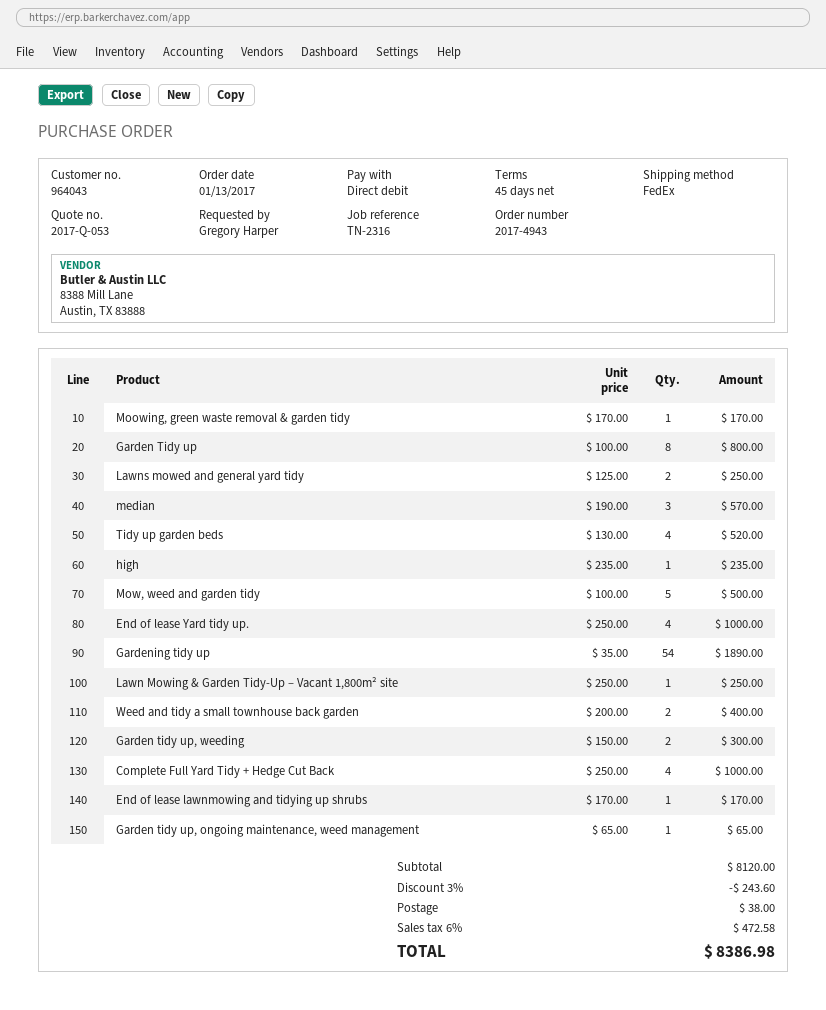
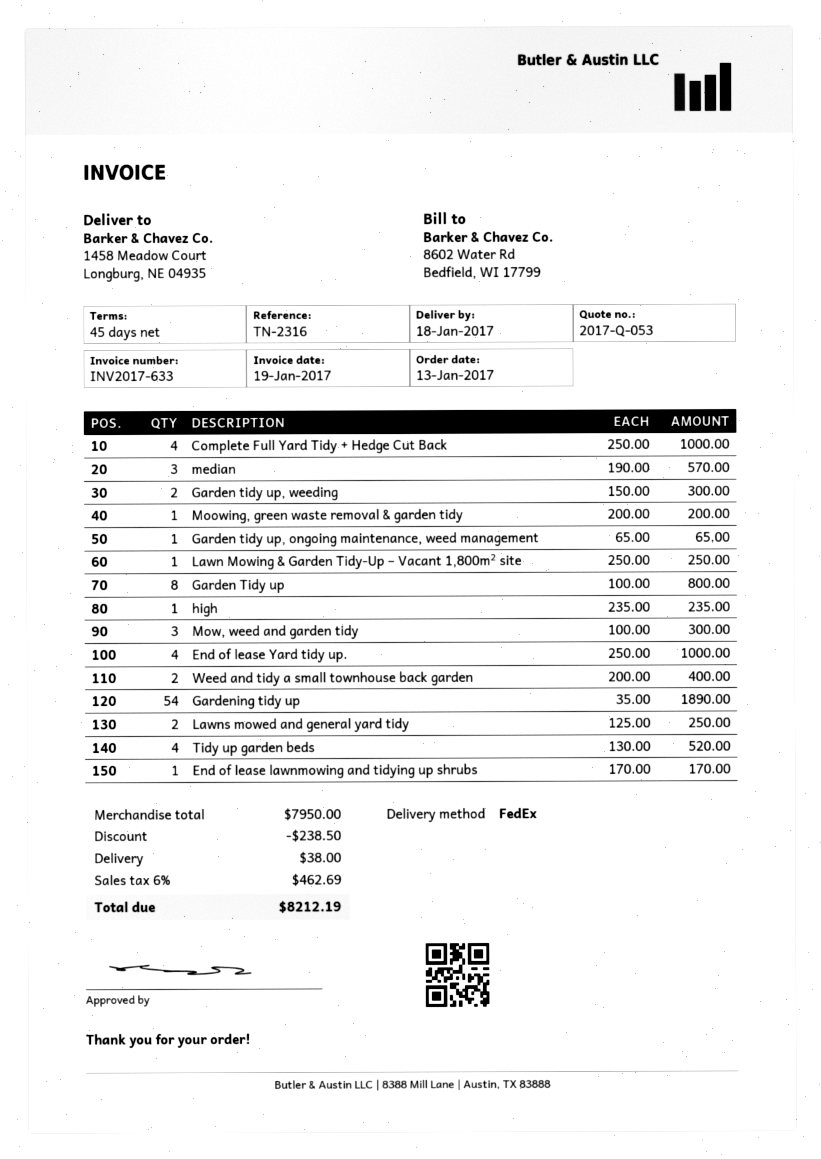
Moowing, green waste removal & garden tidy: 1 x 170.00 = 170.00 -> 1 x 200.00 = 200.00
Mow, weed and garden tidy: 5 x 100.00 = 500.00 -> 3 x 100.00 = 300.00
subtotal: 8120.00 -> 7950.00
discount: 243.60 -> 238.50
tax: 6% = 472.58 -> 6% = 462.69
total: 8386.98 -> 8212.19

